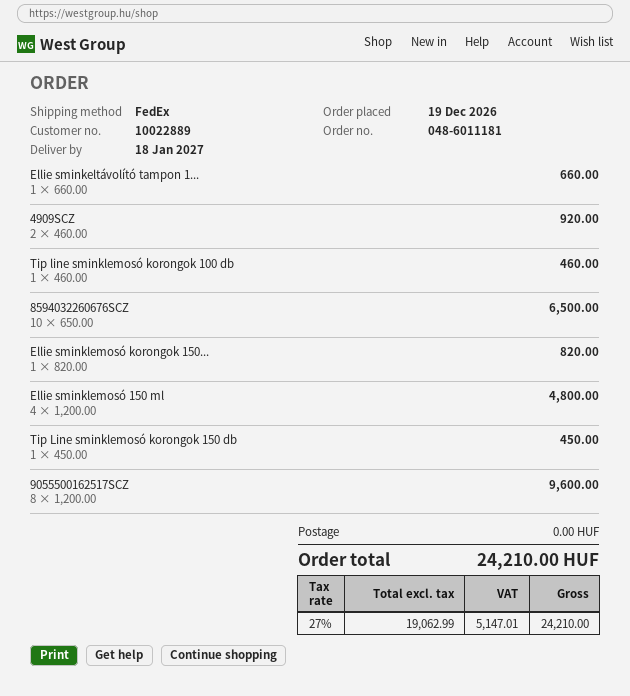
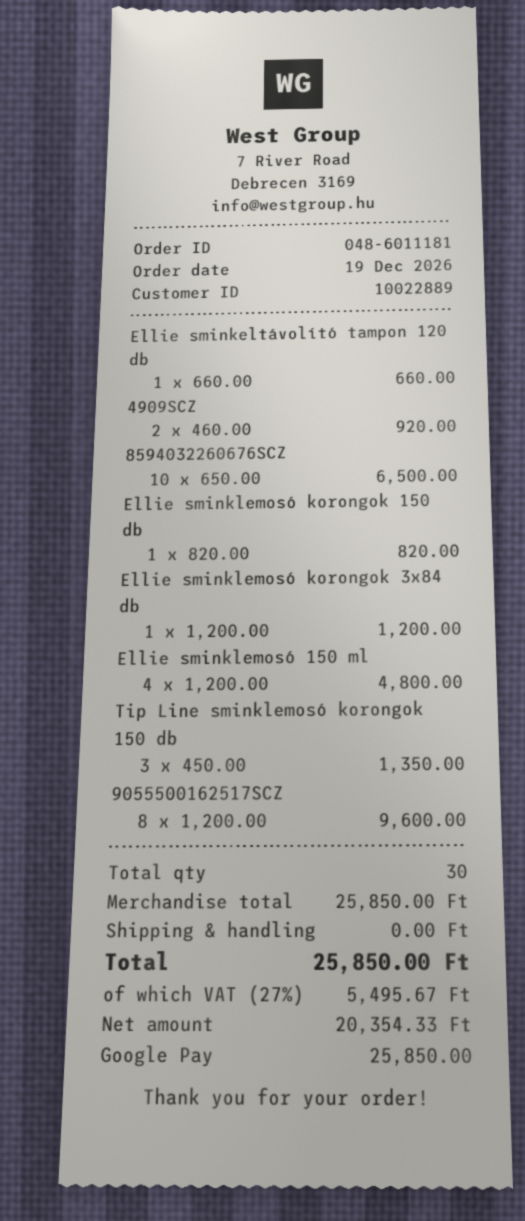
Tip line sminklemosó korongok 100 db: 1 x 460.00 = 460.00 -> none
Tip Line sminklemosó korongok 150 db: 1 x 450.00 = 450.00 -> 3 x 450.00 = 1350.00
Ellie sminklemosó korongok 3x84 db: none -> 1 x 1200.00 = 1200.00
net: 19062.99 -> 20354.33
tax: 27% = 5147.01 -> 27% = 5495.67
total: 24210.00 -> 25850.00

